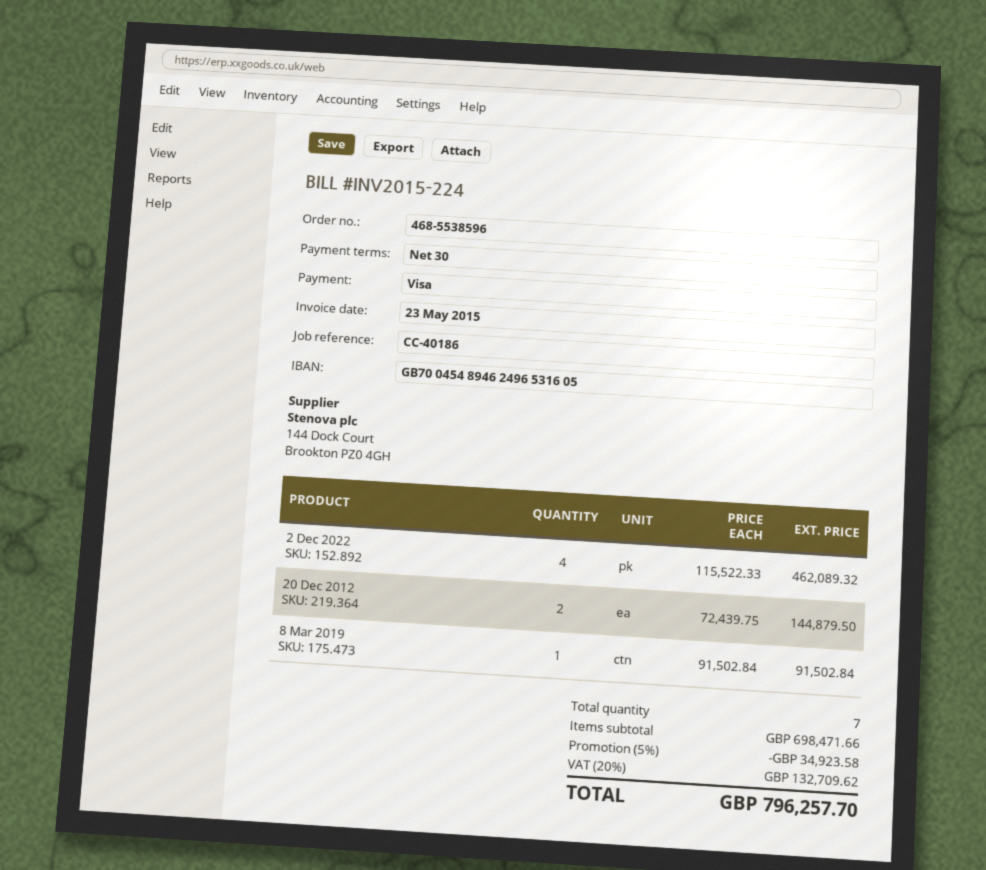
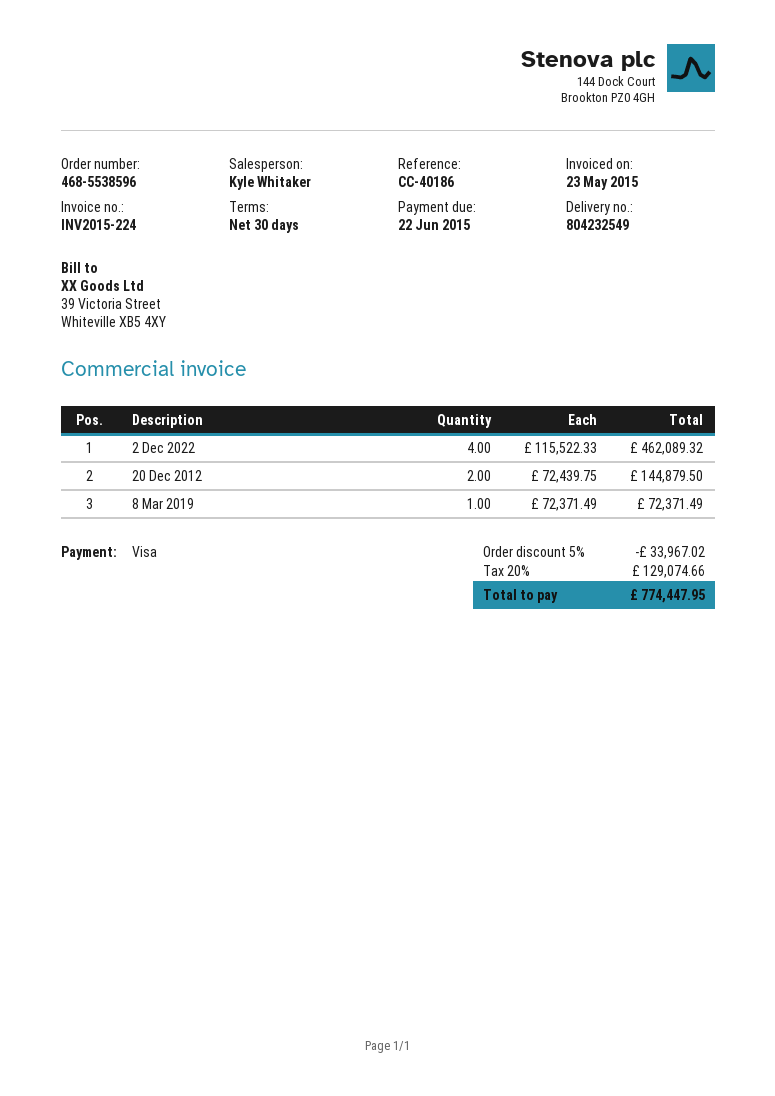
8 Mar 2019: 1 x 91502.84 = 91502.84 -> 1 x 72371.49 = 72371.49
discount: 5% = 34923.58 -> 5% = 33967.02
tax: 20% = 132709.62 -> 20% = 129074.66
total: 796257.70 -> 774447.95

